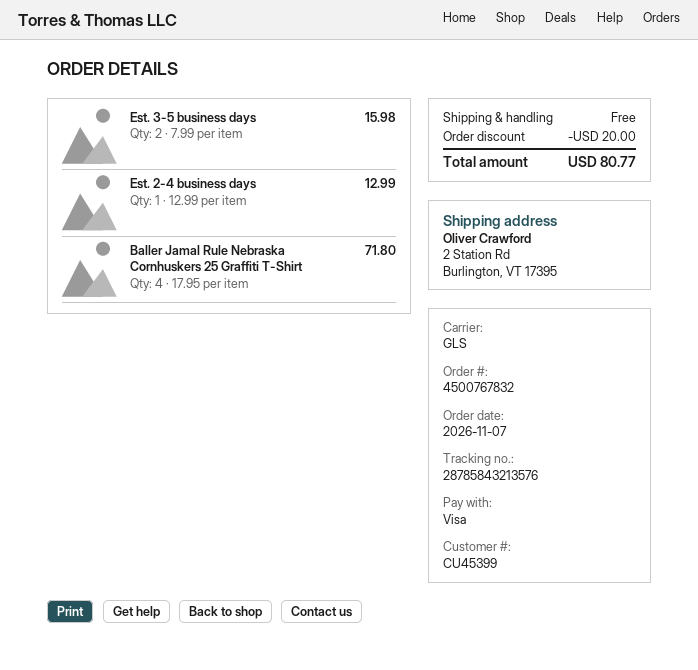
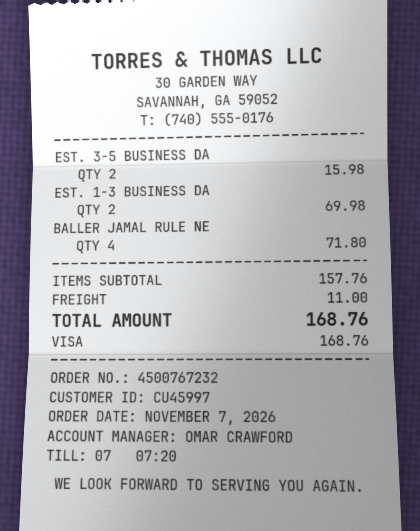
order number: 4500767832 -> 4500767232
customer number: CU45399 -> CU45997
Est. 2-4 business days: 1 for 12.99 -> none
EST. 1-3 BUSINESS DA: none -> 2 for 69.98
discount: 20.00 -> none
shipping: 0.00 -> 11.00
total: 80.77 -> 168.76

